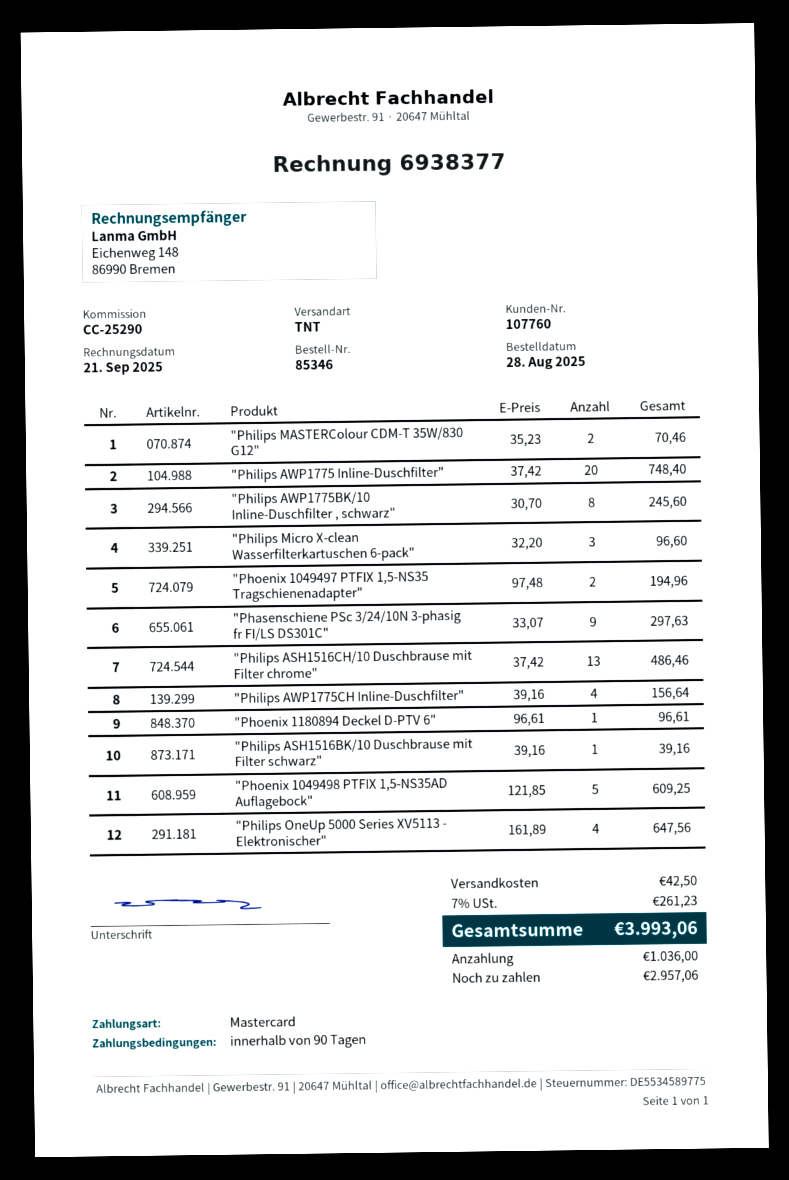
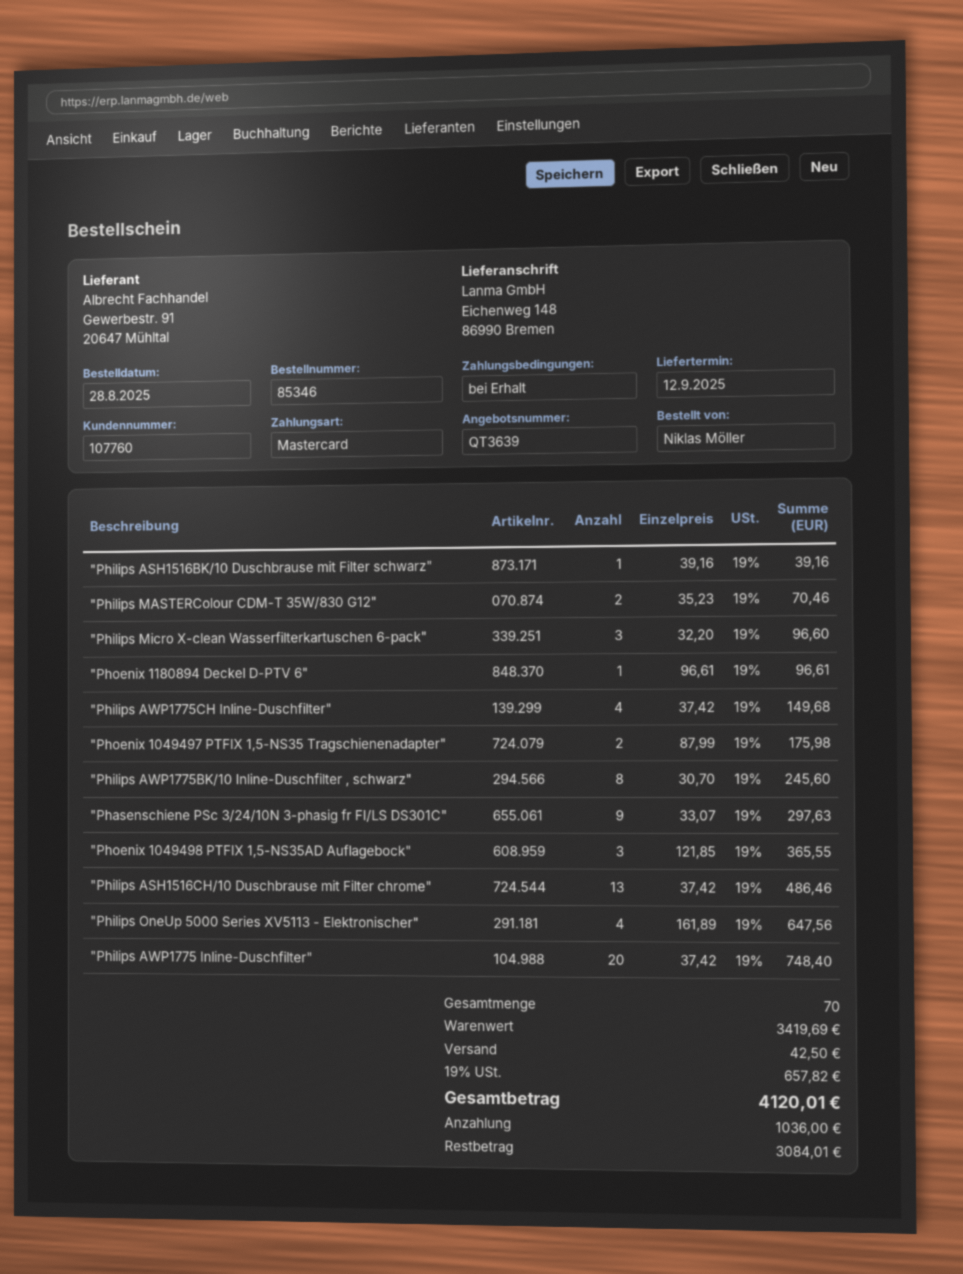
payment terms: 90 days -> on receipt
"Phoenix 1049497 PTFIX 1,5-NS35 Tragschienenadapter": 2 x 97.48 = 194.96 -> 2 x 87.99 = 175.98
"Philips AWP1775CH Inline-Duschfilter": 4 x 39.16 = 156.64 -> 4 x 37.42 = 149.68
"Phoenix 1049498 PTFIX 1,5-NS35AD Auflagebock": 5 x 121.85 = 609.25 -> 3 x 121.85 = 365.55
tax: 7% = 261.23 -> 19% = 657.82
total: 3993.06 -> 4120.01
balance: 2957.06 -> 3084.01

